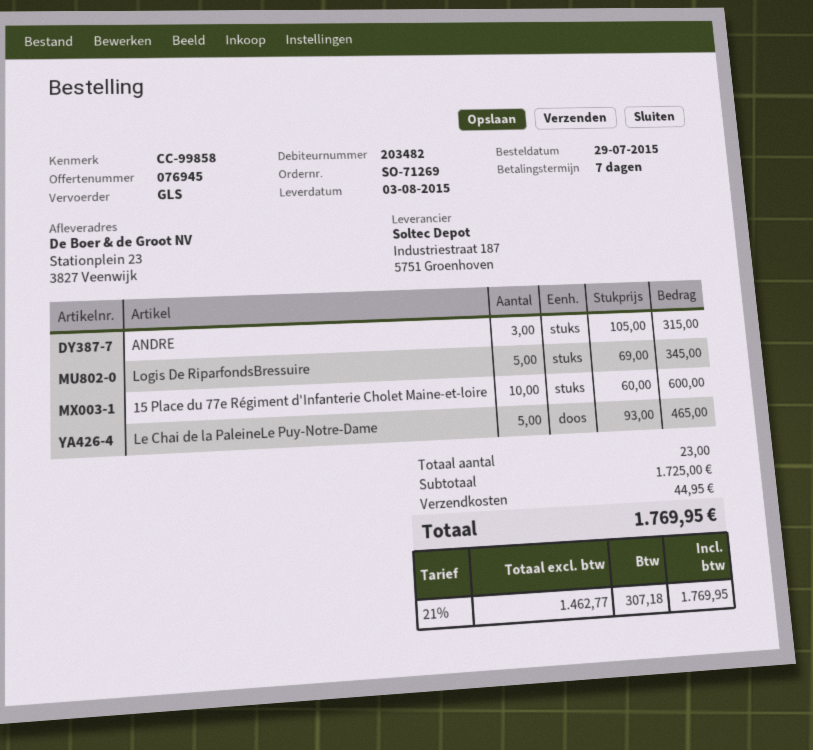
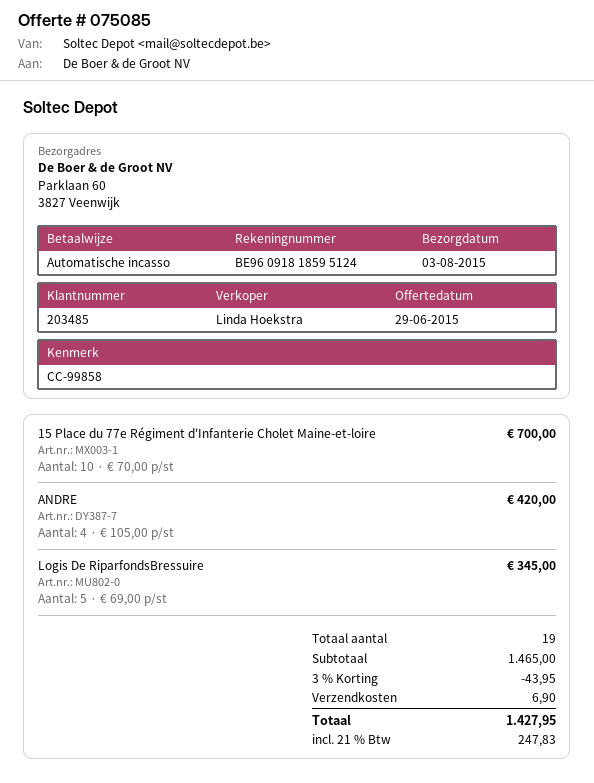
quote number: 076945 -> 075085
customer number: 203482 -> 203485
ship to: Stationplein 23, 3827 Veenwijk -> Parklaan 60, 3827 Veenwijk
ANDRE: 3 x 105.00 = 315.00 -> 4 x 105.00 = 420.00
15 Place du 77e Régiment d'Infanterie Cholet Maine-et-loire: 10 x 60.00 = 600.00 -> 10 x 70.00 = 700.00
Le Chai de la PaleineLe Puy-Notre-Dame: 5 x 93.00 = 465.00 -> none
total quantity: 23 -> 19
subtotal: 1725.00 -> 1465.00
discount: none -> 3% = 43.95
shipping: 44.95 -> 6.90
tax: 21% = 307.18 -> 21% = 247.83
total: 1769.95 -> 1427.95

